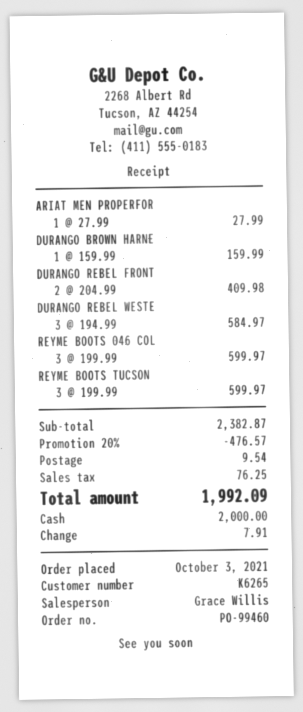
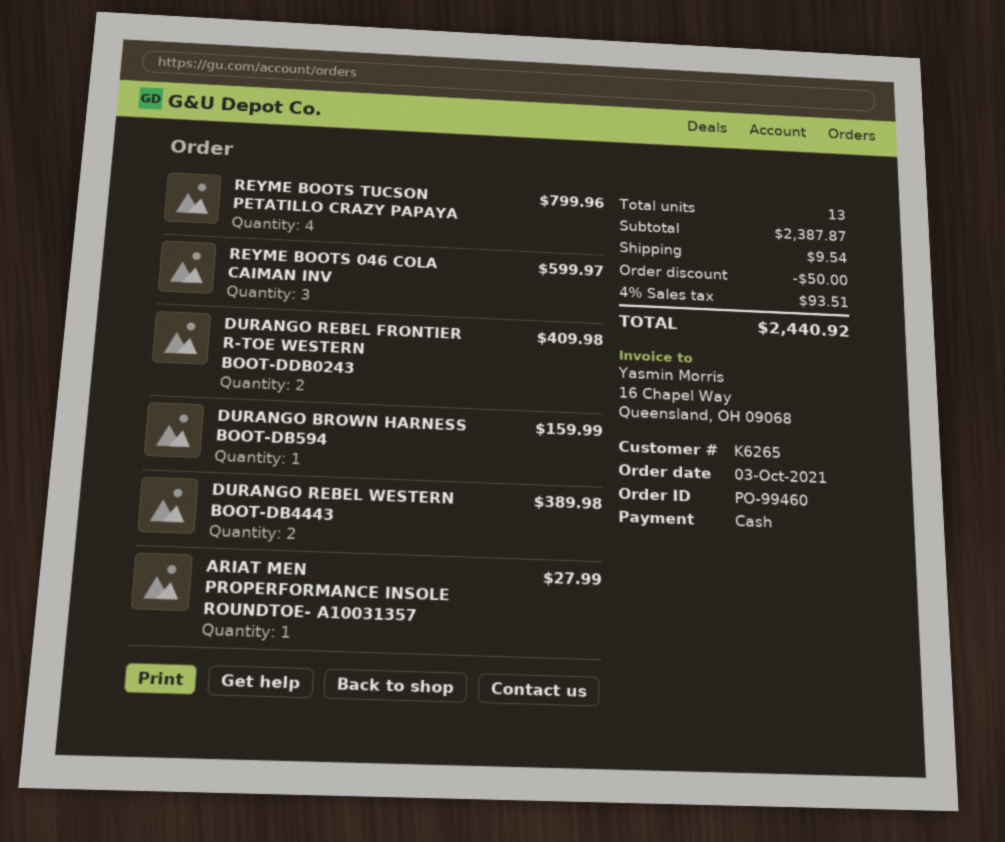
DURANGO REBEL WESTE: 3 for 584.97 -> 2 for 389.98
REYME BOOTS TUCSON: 3 for 599.97 -> 4 for 799.96
subtotal: 2382.87 -> 2387.87
discount: 476.57 -> 50.00
tax: 76.25 -> 93.51
total: 1992.09 -> 2440.92

